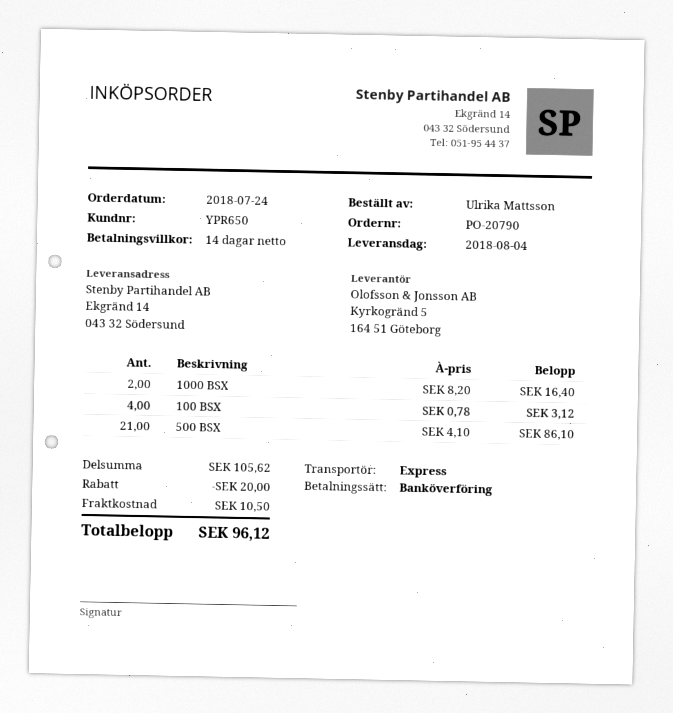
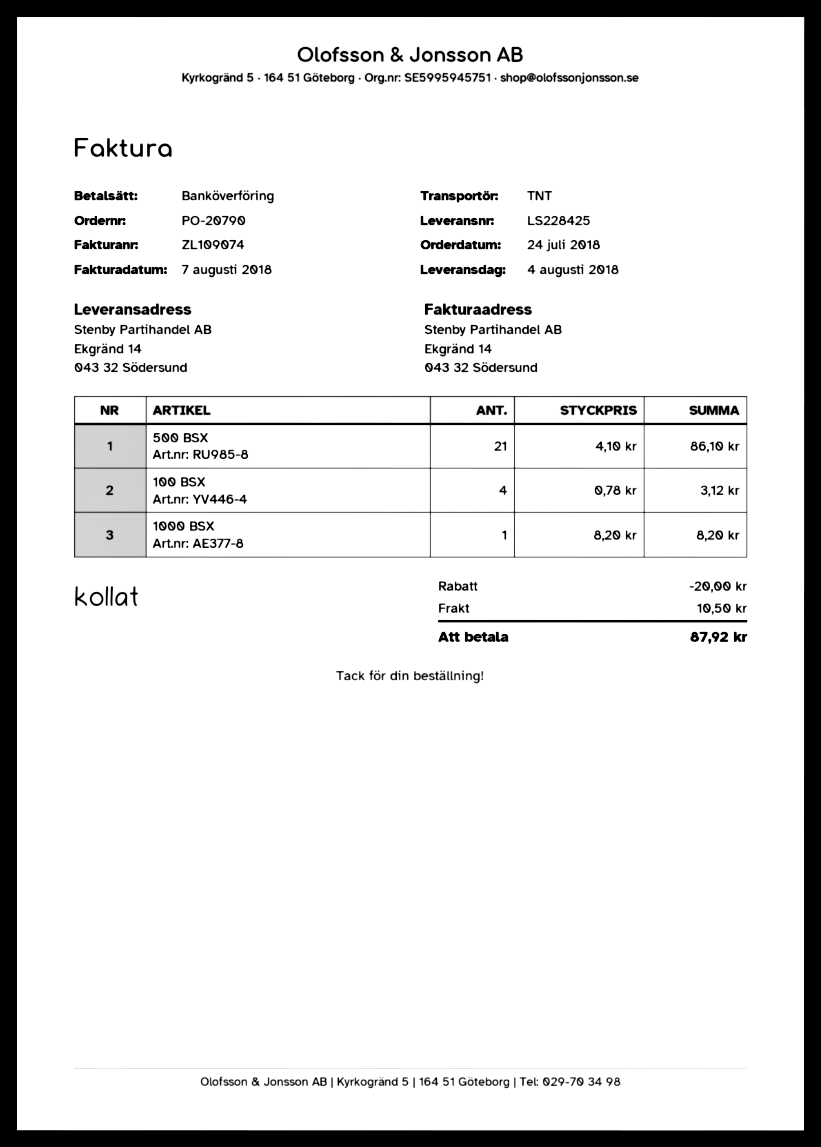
shipping method: express -> TNT
1000 BSX: 2 x 8.20 = 16.40 -> 1 x 8.20 = 8.20
total: 96.12 -> 87.92

